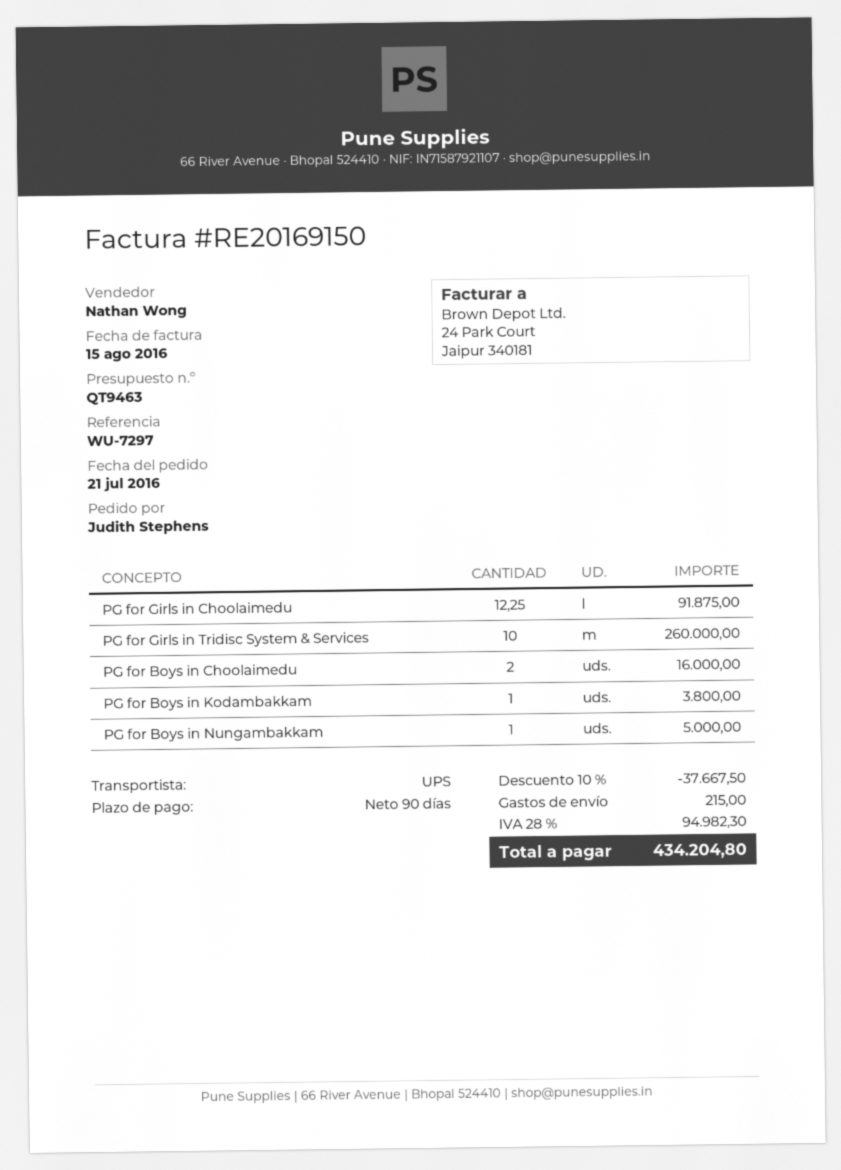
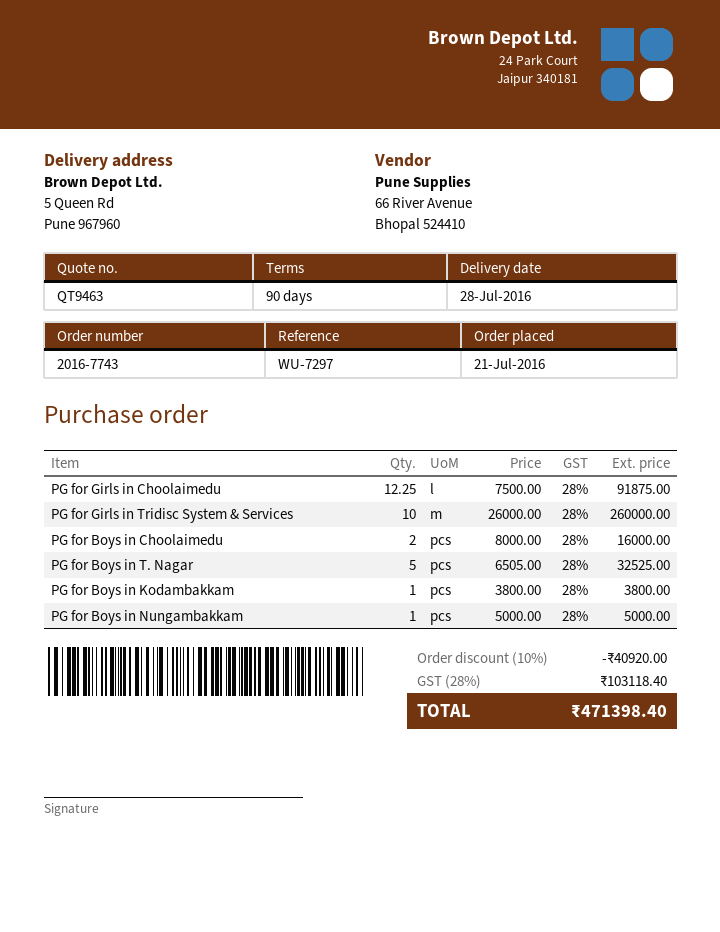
PG for Boys in T. Nagar: none -> 5 for 32525.00
discount: 10% = 37667.50 -> 10% = 40920.00
shipping: 215.00 -> none
tax: 28% = 94982.30 -> 28% = 103118.40
total: 434204.80 -> 471398.40

